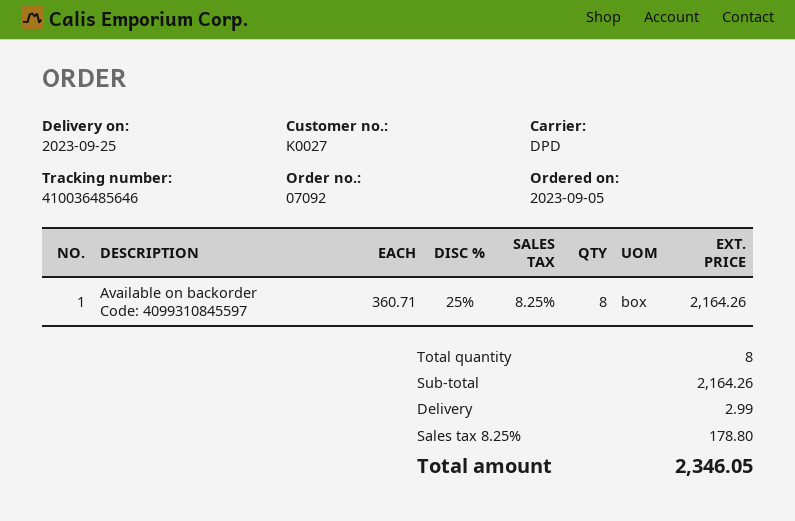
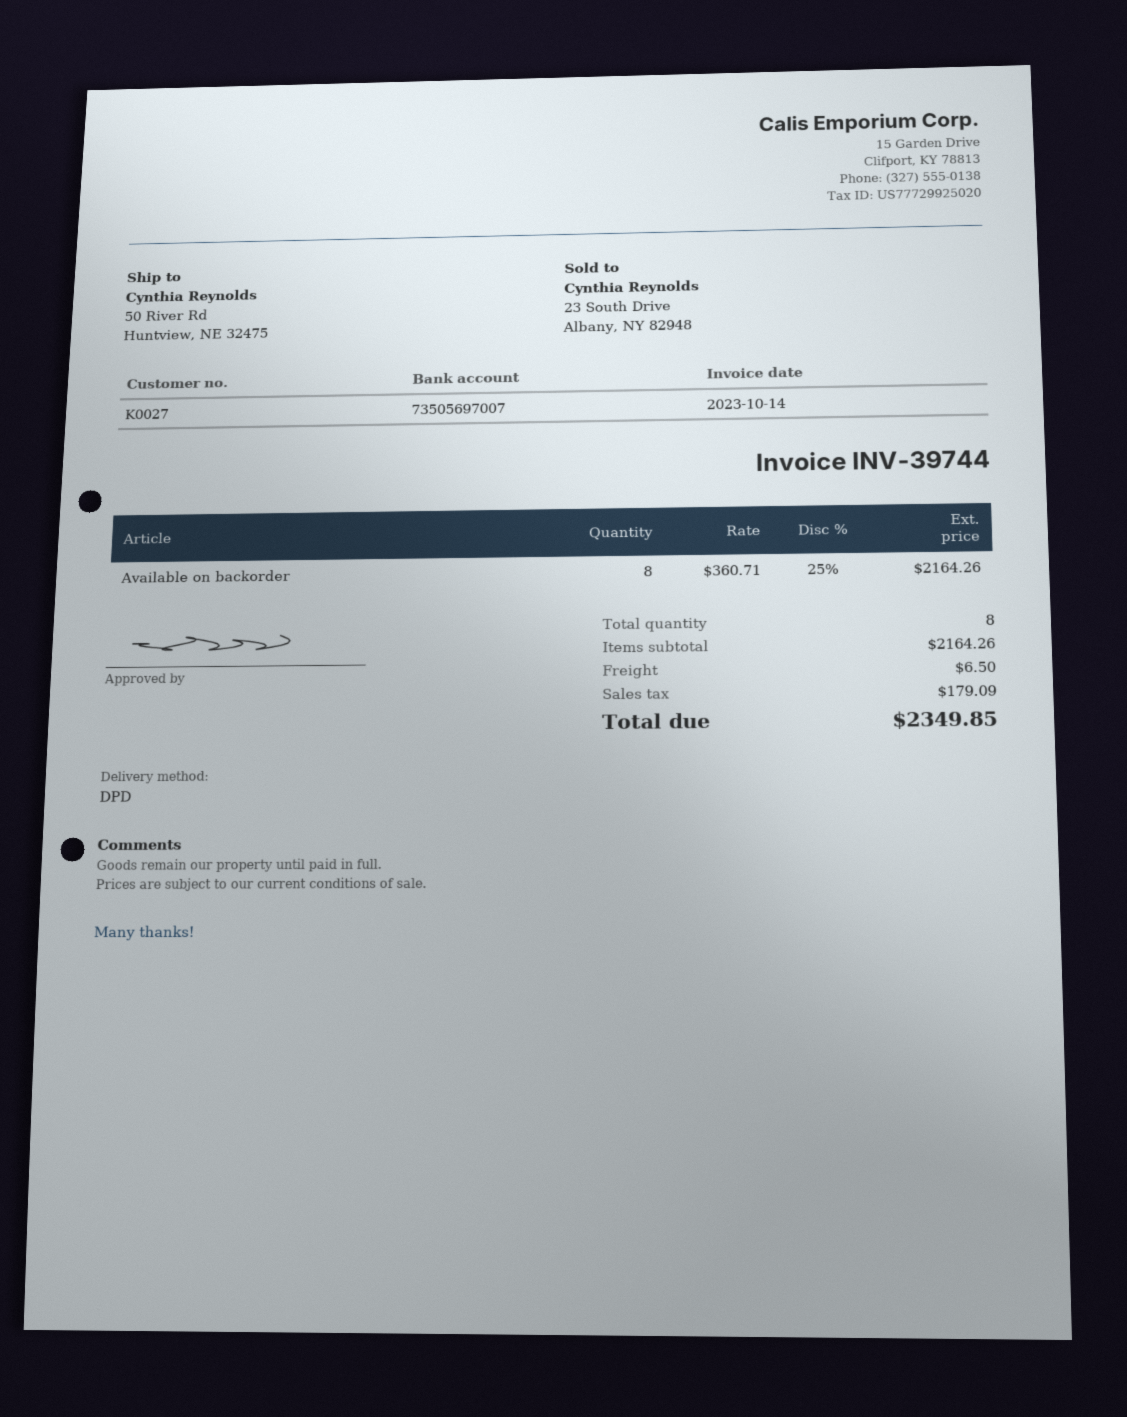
shipping: 2.99 -> 6.50
tax: 178.80 -> 179.09
total: 2346.05 -> 2349.85

